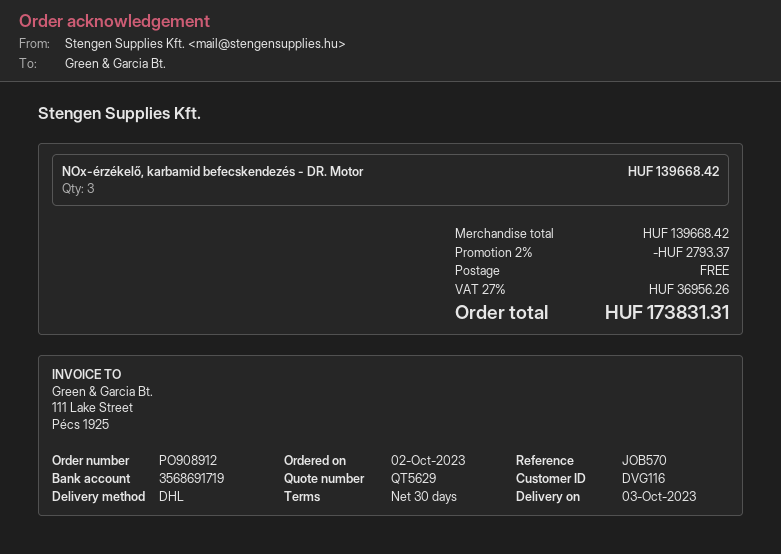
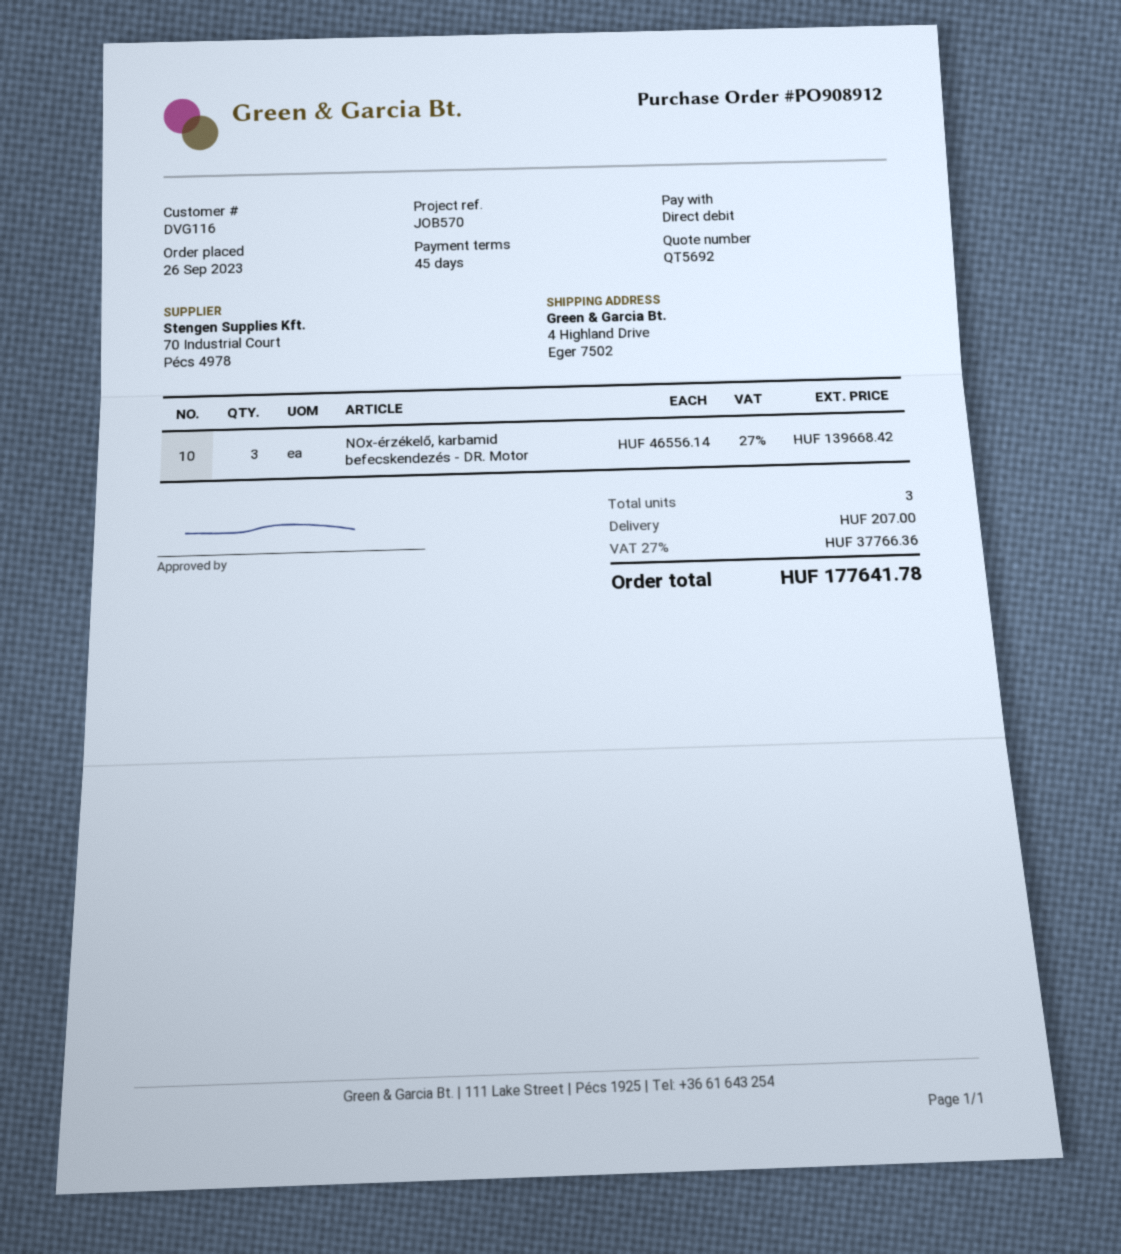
quote number: QT5629 -> QT5692
order date: 2023-10-02 -> 2023-09-26
payment terms: 30 days -> 45 days
discount: 2% = 2793.37 -> none
shipping: 0.00 -> 207.00
tax: 27% = 36956.26 -> 27% = 37766.36
total: 173831.31 -> 177641.78

